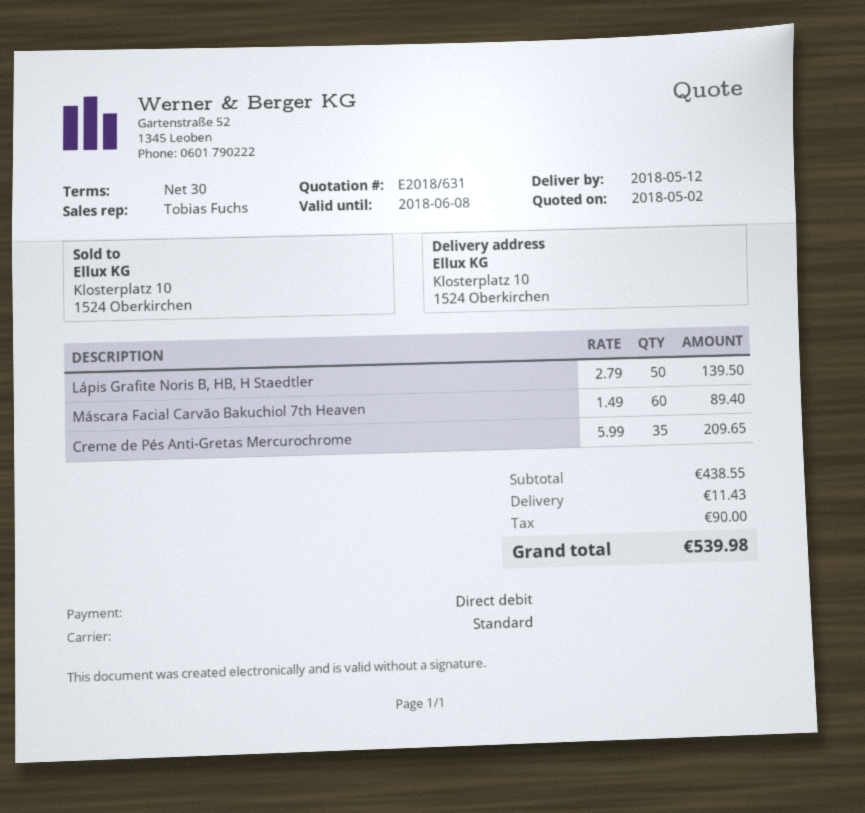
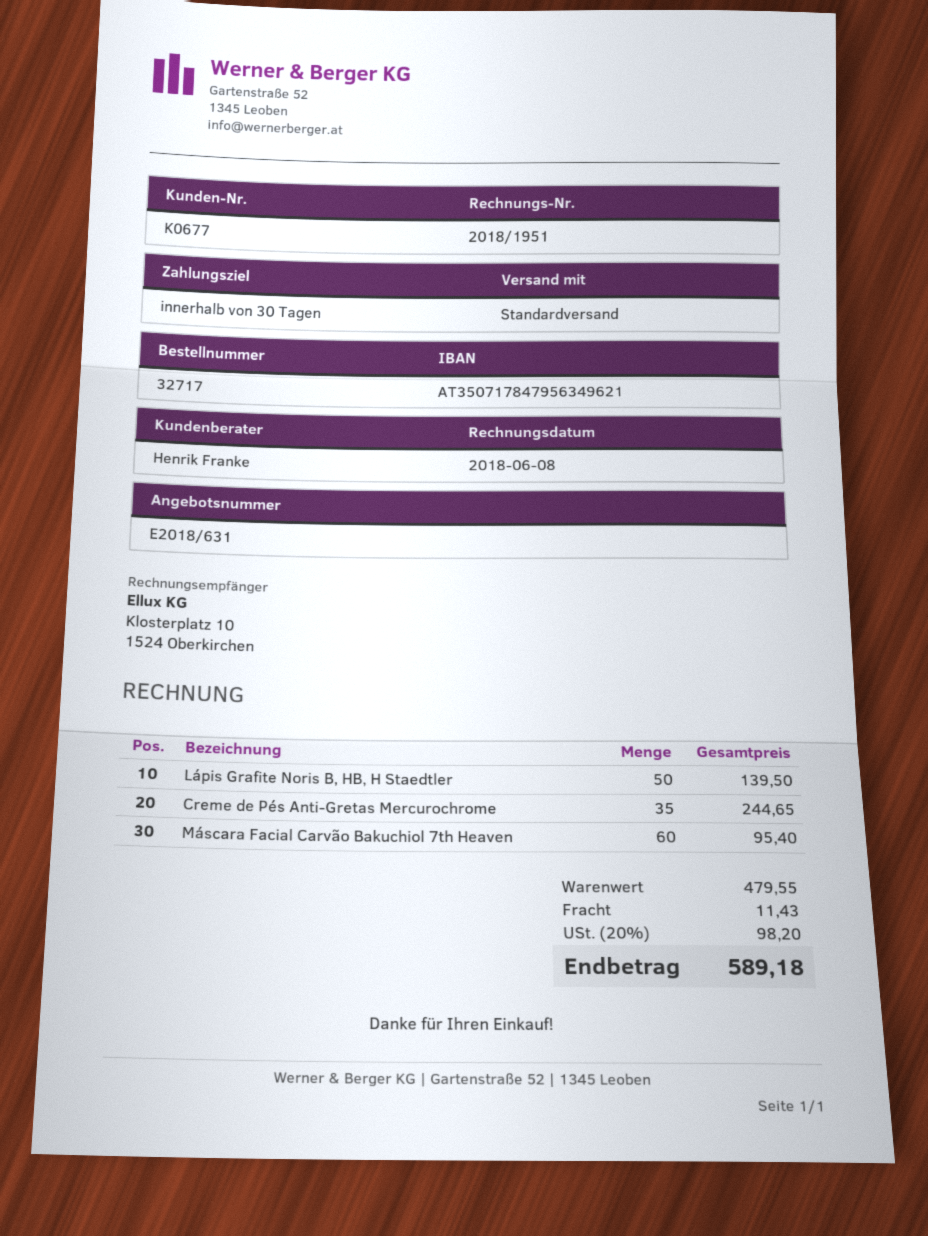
sales rep: Tobias Fuchs -> Henrik Franke
Máscara Facial Carvão Bakuchiol 7th Heaven: 60 for 89.40 -> 60 for 95.40
Creme de Pés Anti-Gretas Mercurochrome: 35 for 209.65 -> 35 for 244.65
subtotal: 438.55 -> 479.55
tax: 90.00 -> 98.20
total: 539.98 -> 589.18

